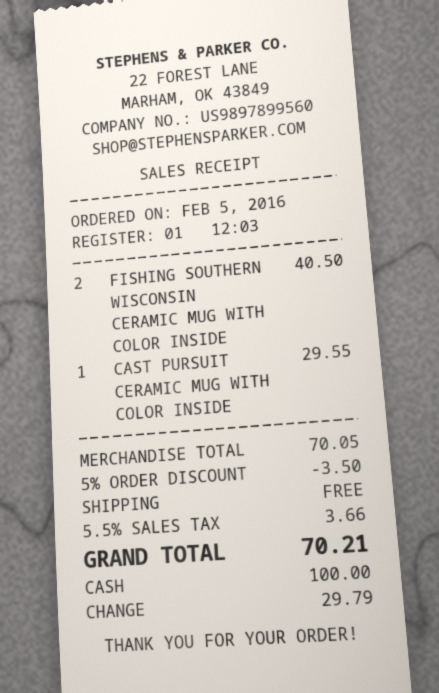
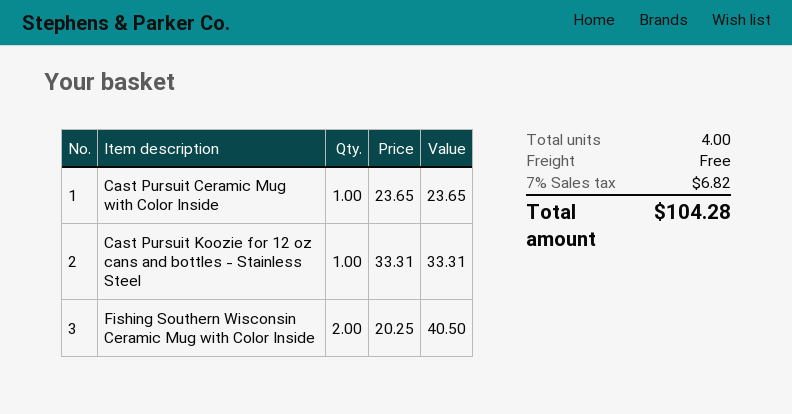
CAST PURSUIT CERAMIC MUG WITH COLOR INSIDE: 1 for 29.55 -> 1 for 23.65
Cast Pursuit Koozie for 12 oz cans and bottles - Stainless Steel: none -> 1 for 33.31
discount: 5% = 3.50 -> none
tax: 5.5% = 3.66 -> 7% = 6.82
total: 70.21 -> 104.28

